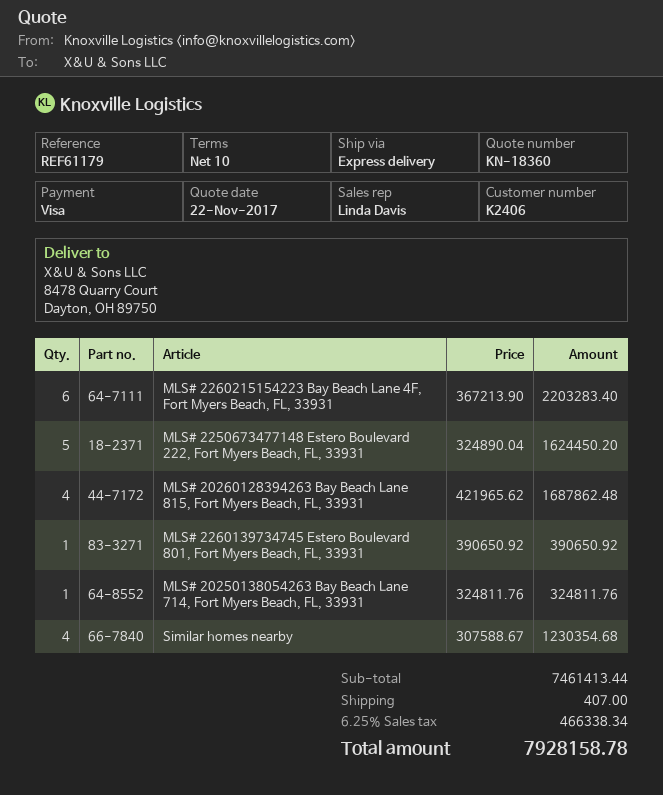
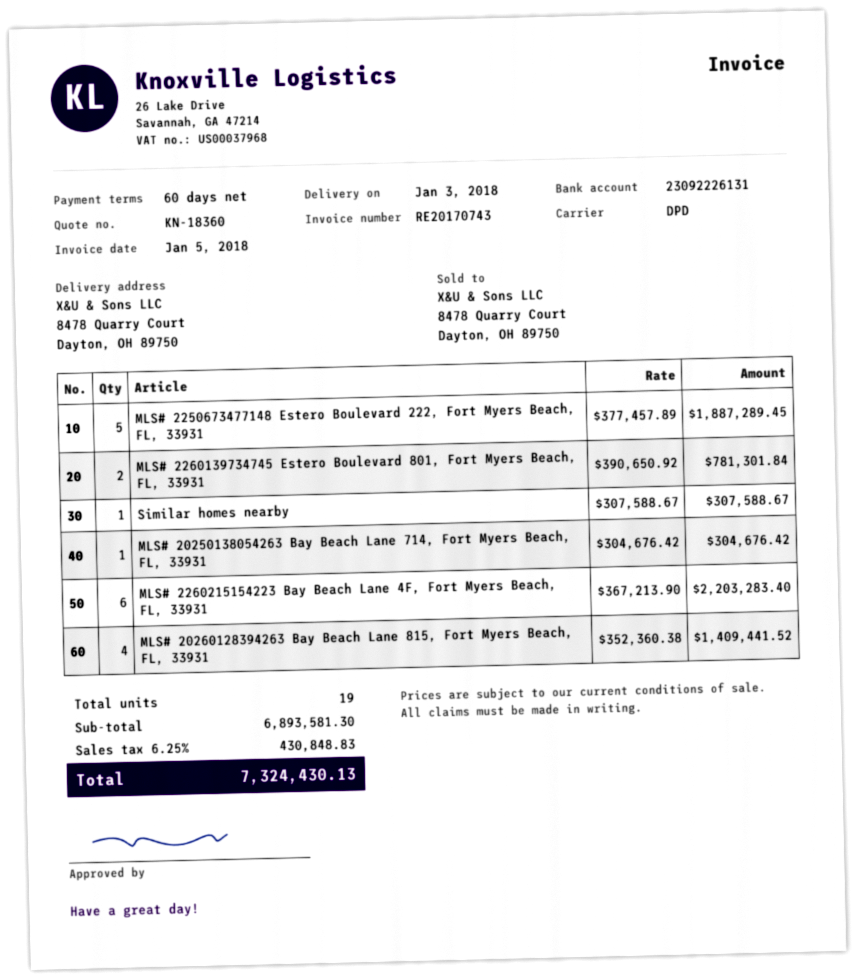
payment terms: 10 days -> 60 days
shipping method: express -> DPD
MLS# 2250673477148 Estero Boulevard 222, Fort Myers Beach, FL, 33931: 5 x 324890.04 = 1624450.20 -> 5 x 377457.89 = 1887289.45
MLS# 20260128394263 Bay Beach Lane 815, Fort Myers Beach, FL, 33931: 4 x 421965.62 = 1687862.48 -> 4 x 352360.38 = 1409441.52
MLS# 2260139734745 Estero Boulevard 801, Fort Myers Beach, FL, 33931: 1 x 390650.92 = 390650.92 -> 2 x 390650.92 = 781301.84
MLS# 20250138054263 Bay Beach Lane 714, Fort Myers Beach, FL, 33931: 1 x 324811.76 = 324811.76 -> 1 x 304676.42 = 304676.42
Similar homes nearby: 4 x 307588.67 = 1230354.68 -> 1 x 307588.67 = 307588.67
subtotal: 7461413.44 -> 6893581.30
shipping: 407.00 -> none
tax: 6.25% = 466338.34 -> 6.25% = 430848.83
total: 7928158.78 -> 7324430.13

